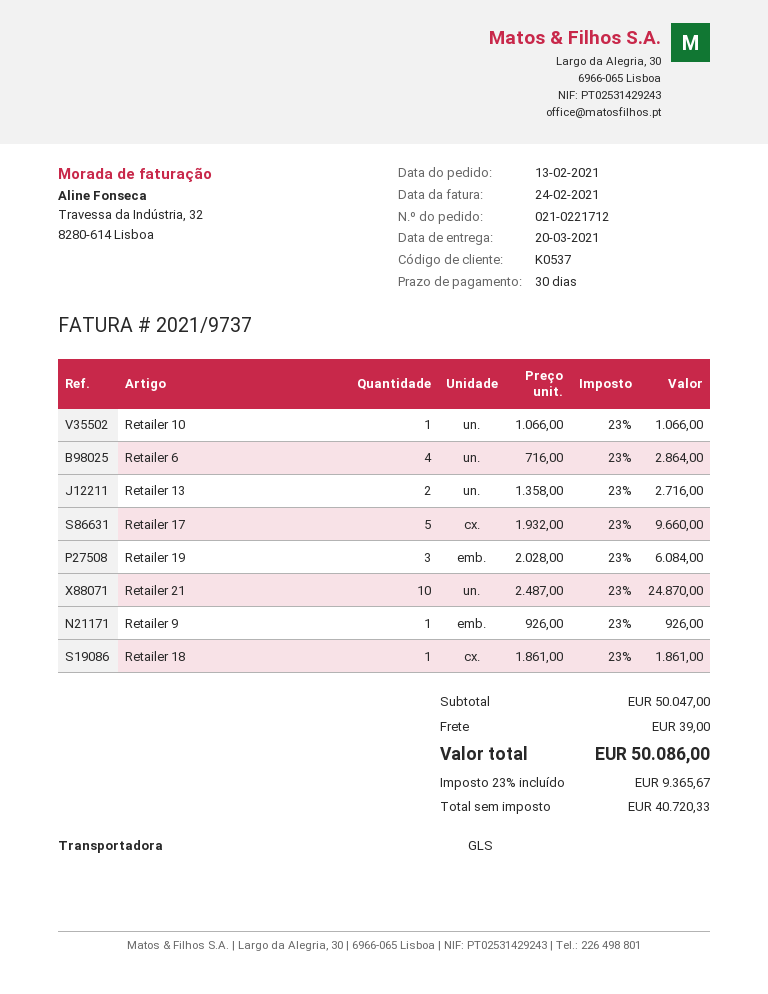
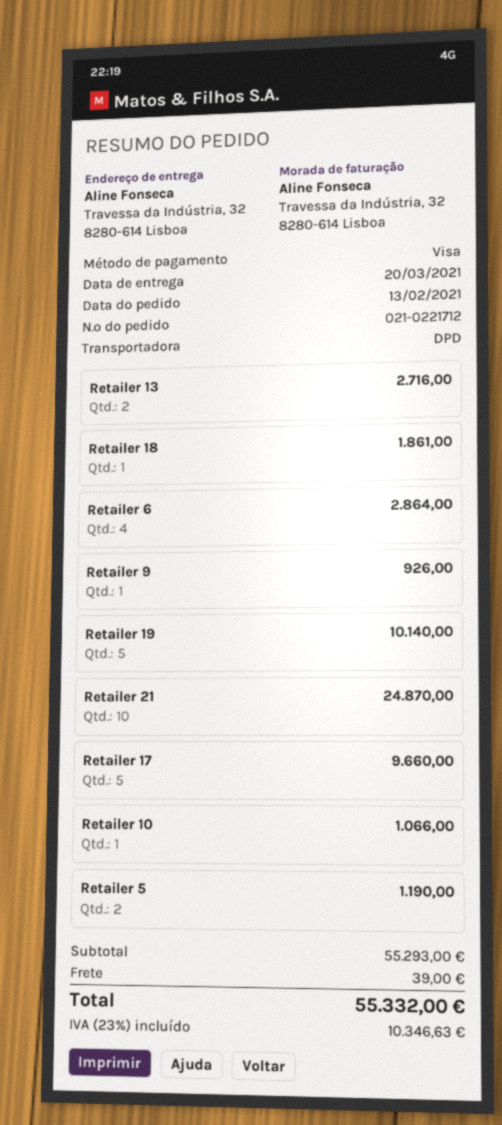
shipping method: GLS -> DPD
Retailer 19: 3 for 6084.00 -> 5 for 10140.00
Retailer 5: none -> 2 for 1190.00
subtotal: 50047.00 -> 55293.00
tax: 23% = 9365.67 -> 23% = 10346.63
total: 50086.00 -> 55332.00

